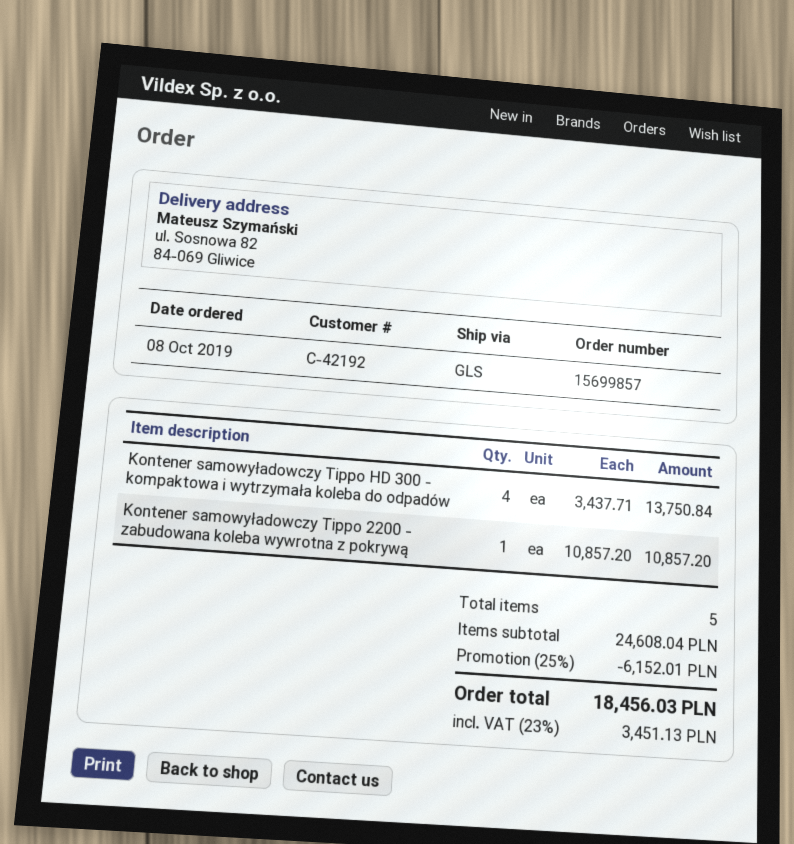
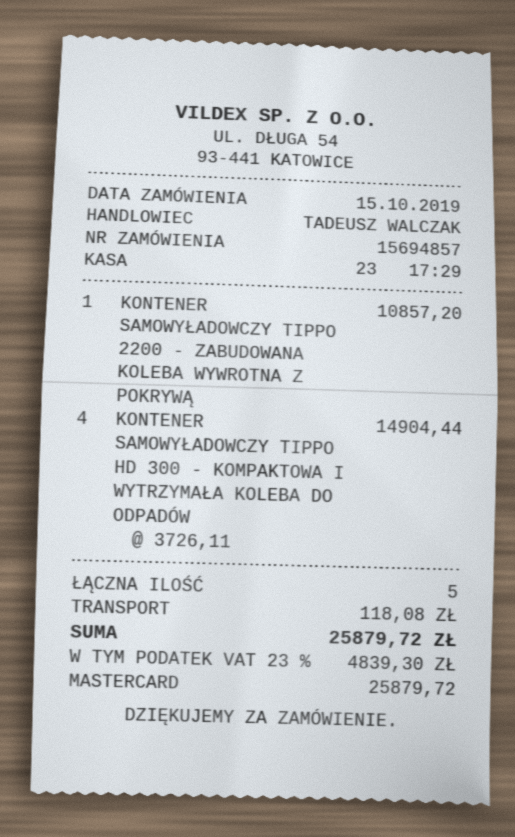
order number: 15699857 -> 15694857
order date: 2019-10-08 -> 2019-10-15
Kontener samowyładowczy Tippo HD 300 - kompaktowa i wytrzymała koleba do odpadów: 4 x 3437.71 = 13750.84 -> 4 x 3726.11 = 14904.44
discount: 25% = 6152.01 -> none
shipping: none -> 118.08
tax: 23% = 3451.13 -> 23% = 4839.30
total: 18456.03 -> 25879.72

